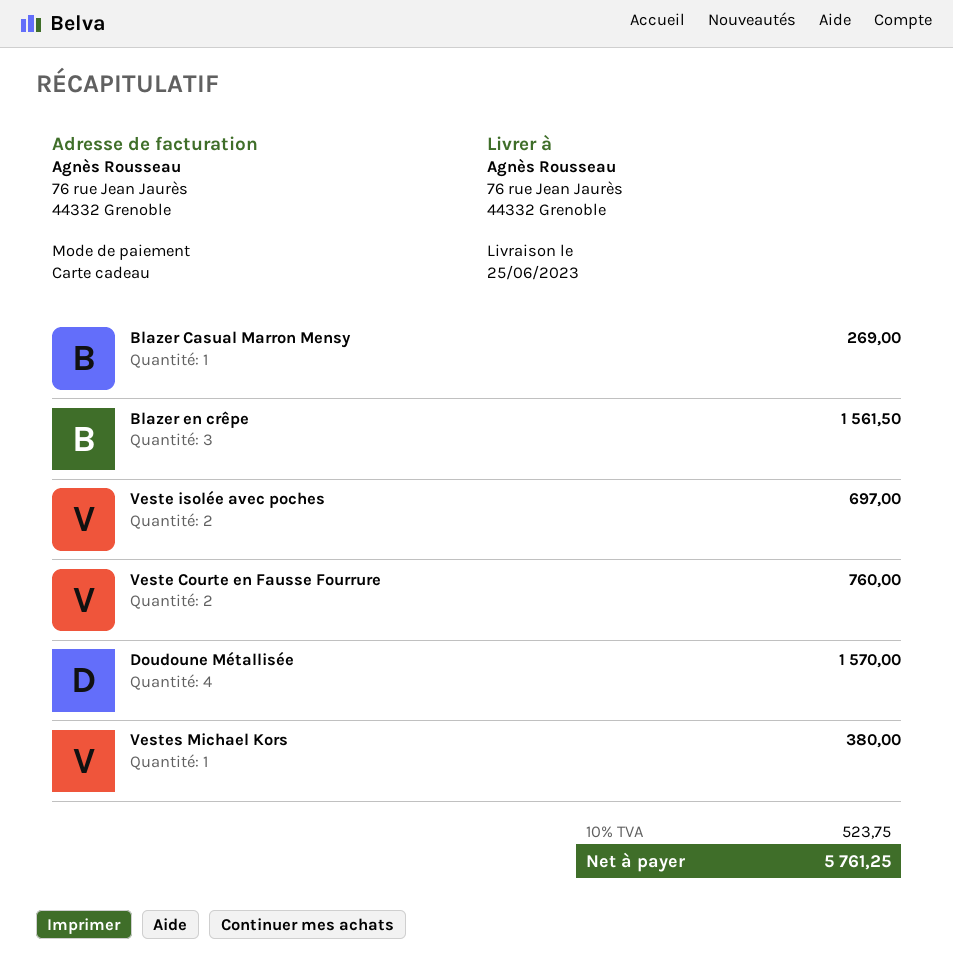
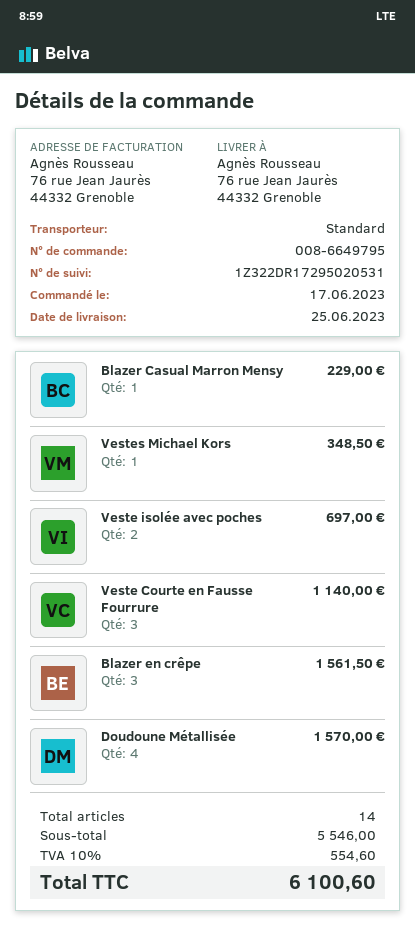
Blazer Casual Marron Mensy: 1 for 269.00 -> 1 for 229.00
Veste Courte en Fausse Fourrure: 2 for 760.00 -> 3 for 1140.00
Vestes Michael Kors: 1 for 380.00 -> 1 for 348.50
tax: 10% = 523.75 -> 10% = 554.60
total: 5761.25 -> 6100.60

